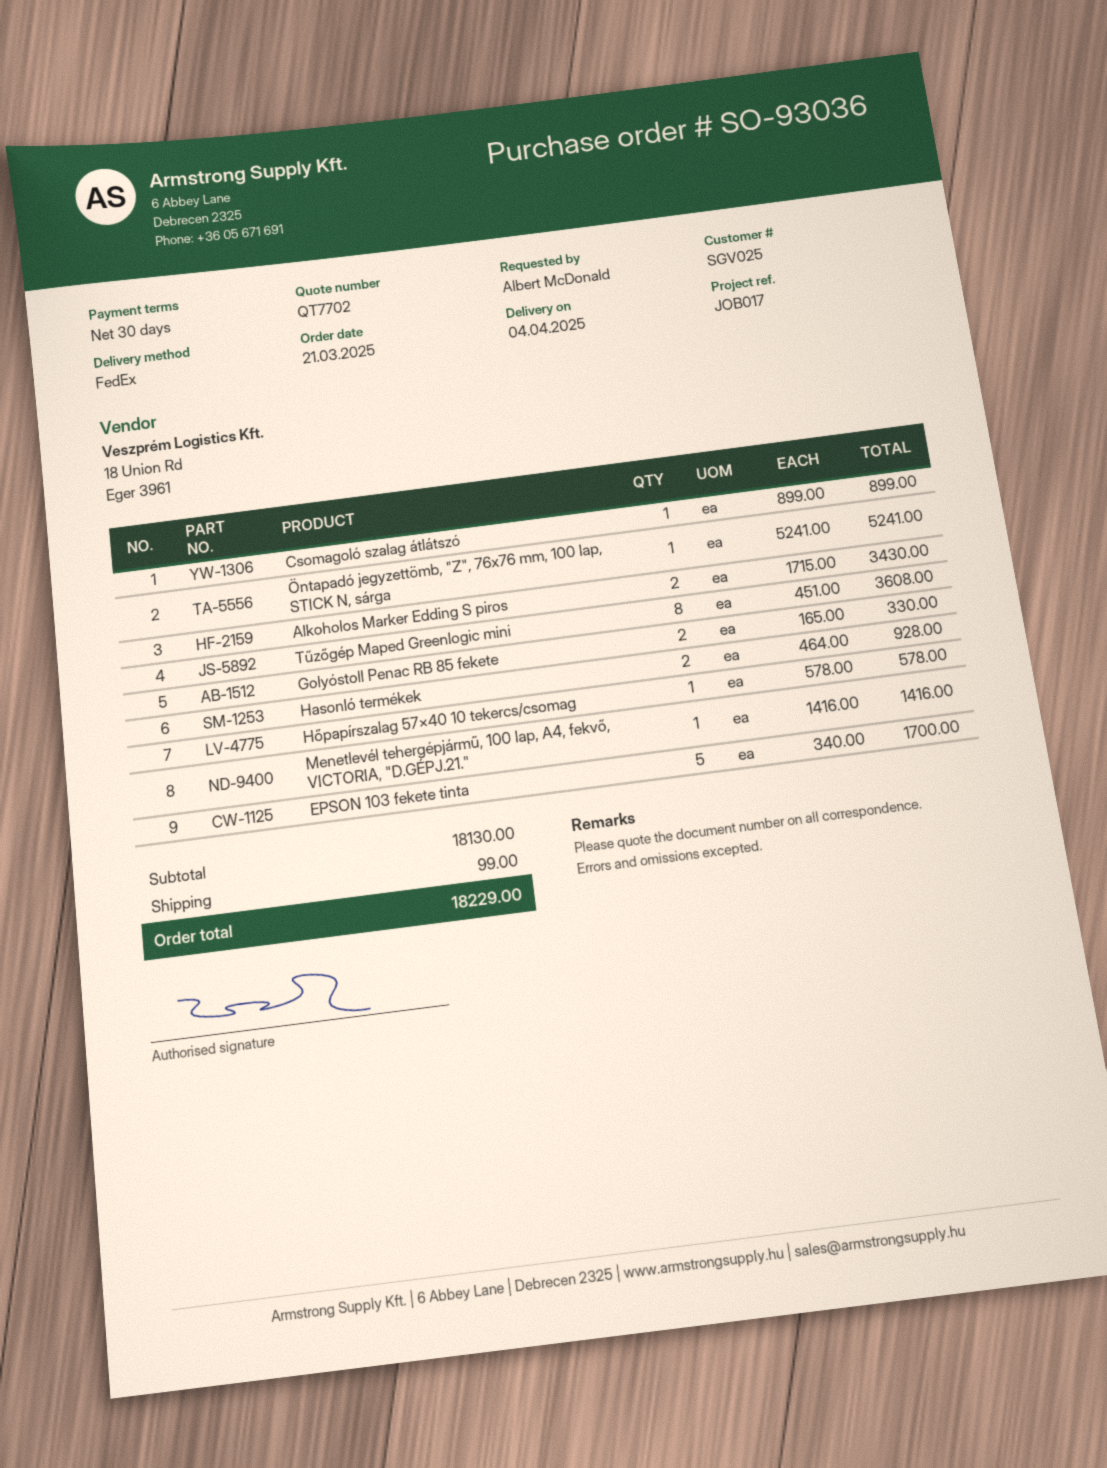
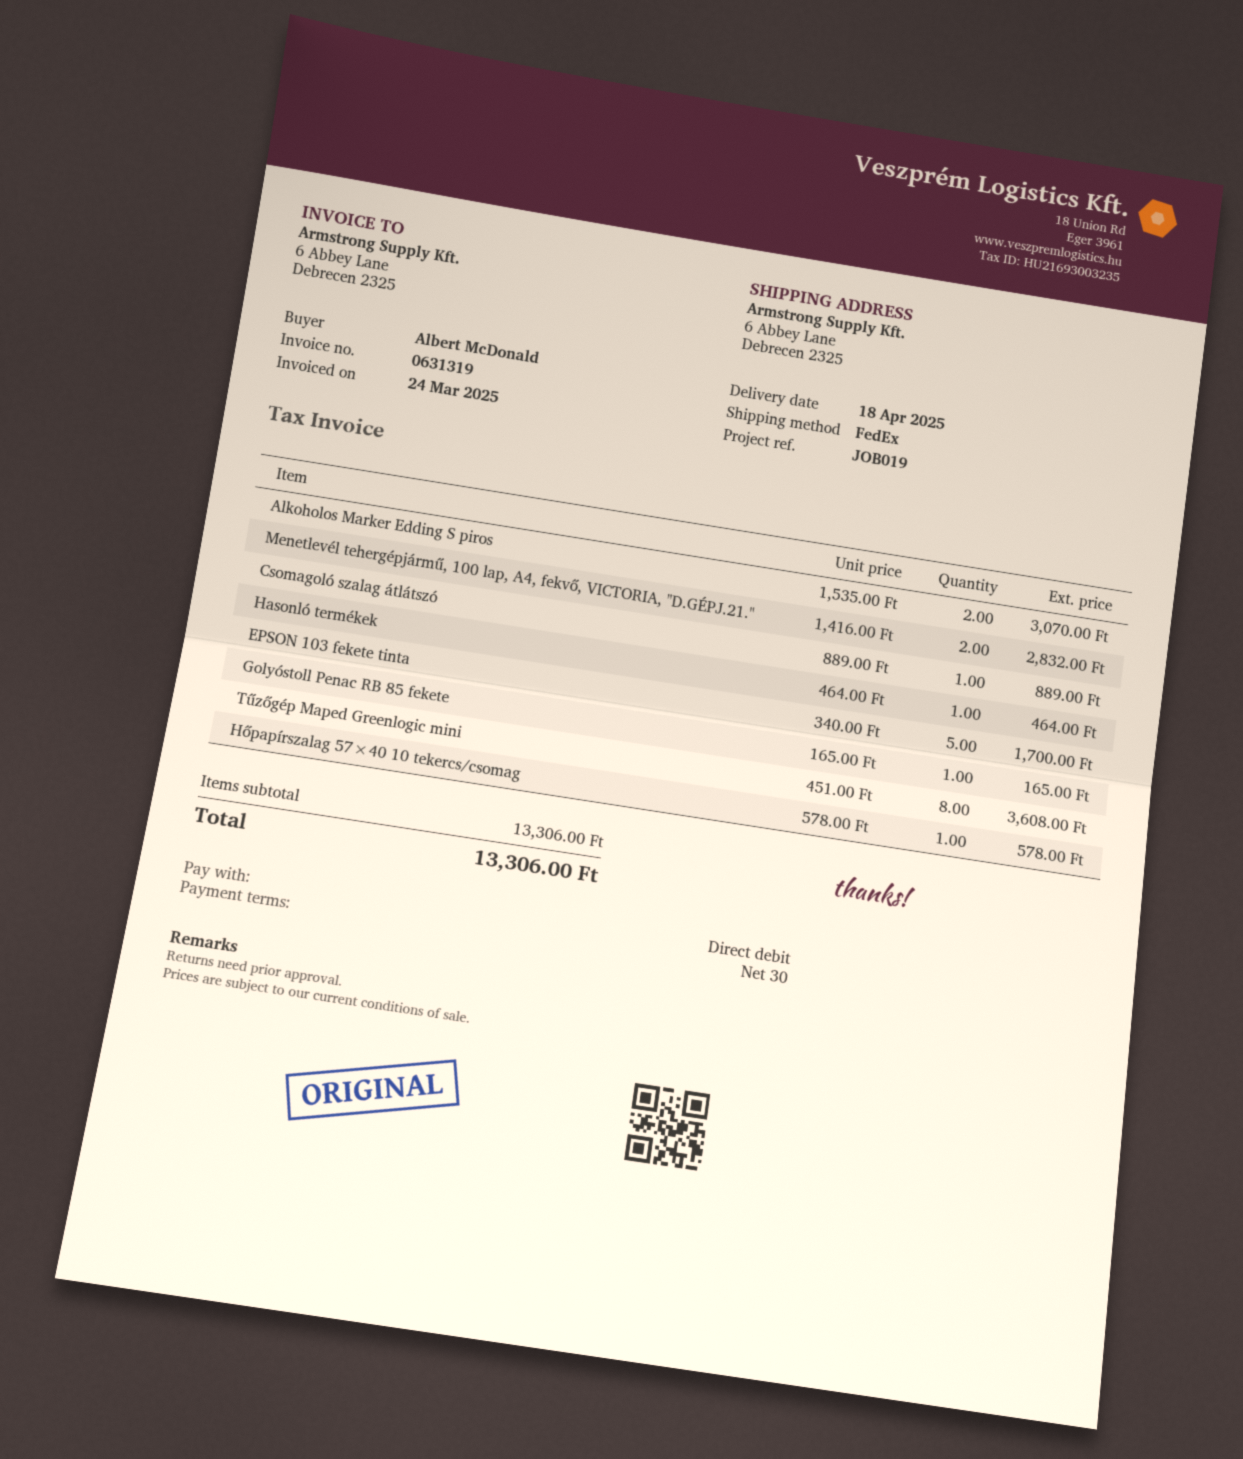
delivery date: 2025-04-04 -> 2025-04-18
reference: JOB017 -> JOB019
Csomagoló szalag átlátszó: 1 x 899.00 = 899.00 -> 1 x 889.00 = 889.00
Öntapadó jegyzettömb, "Z", 76x76 mm, 100 lap, STICK N, sárga: 1 x 5241.00 = 5241.00 -> none
Alkoholos Marker Edding S piros: 2 x 1715.00 = 3430.00 -> 2 x 1535.00 = 3070.00
Golyóstoll Penac RB 85 fekete: 2 x 165.00 = 330.00 -> 1 x 165.00 = 165.00
Hasonló termékek: 2 x 464.00 = 928.00 -> 1 x 464.00 = 464.00
Menetlevél tehergépjármű, 100 lap, A4, fekvő, VICTORIA, "D.GÉPJ.21.": 1 x 1416.00 = 1416.00 -> 2 x 1416.00 = 2832.00
subtotal: 18130.00 -> 13306.00
shipping: 99.00 -> none
total: 18229.00 -> 13306.00

